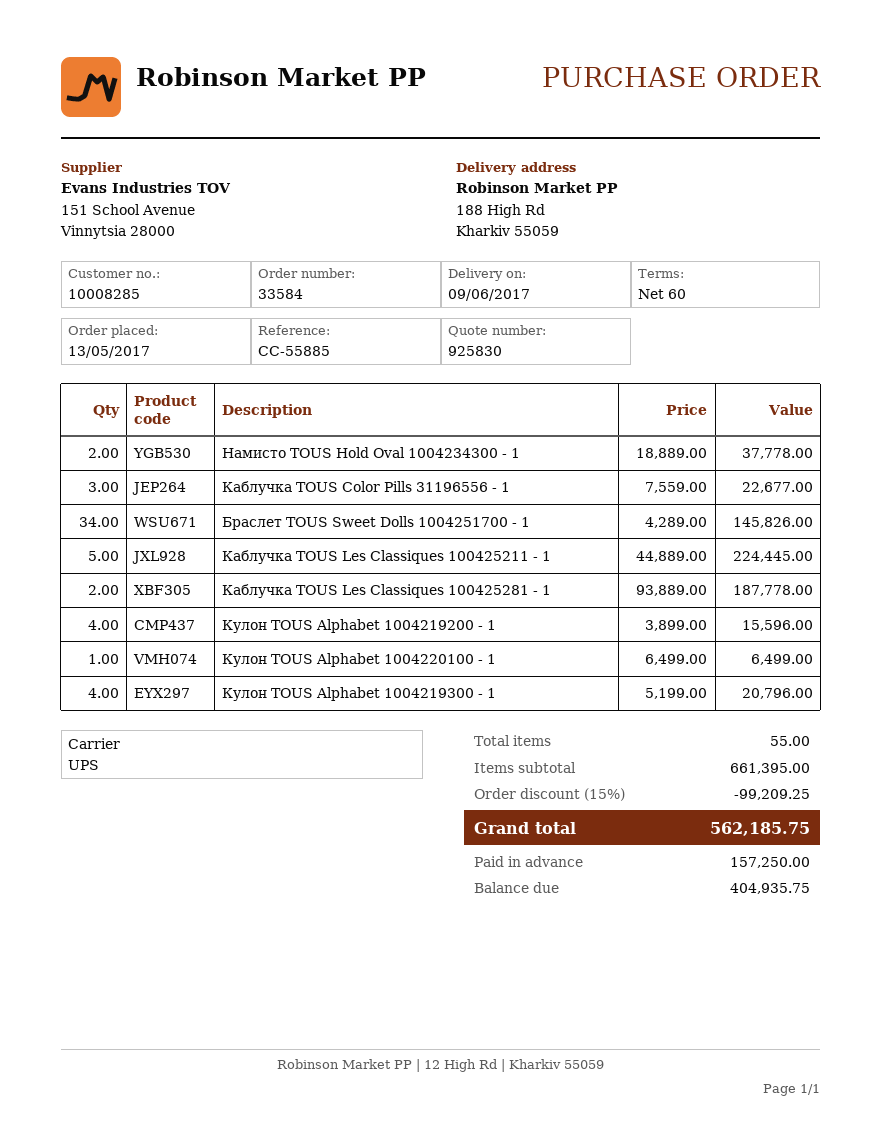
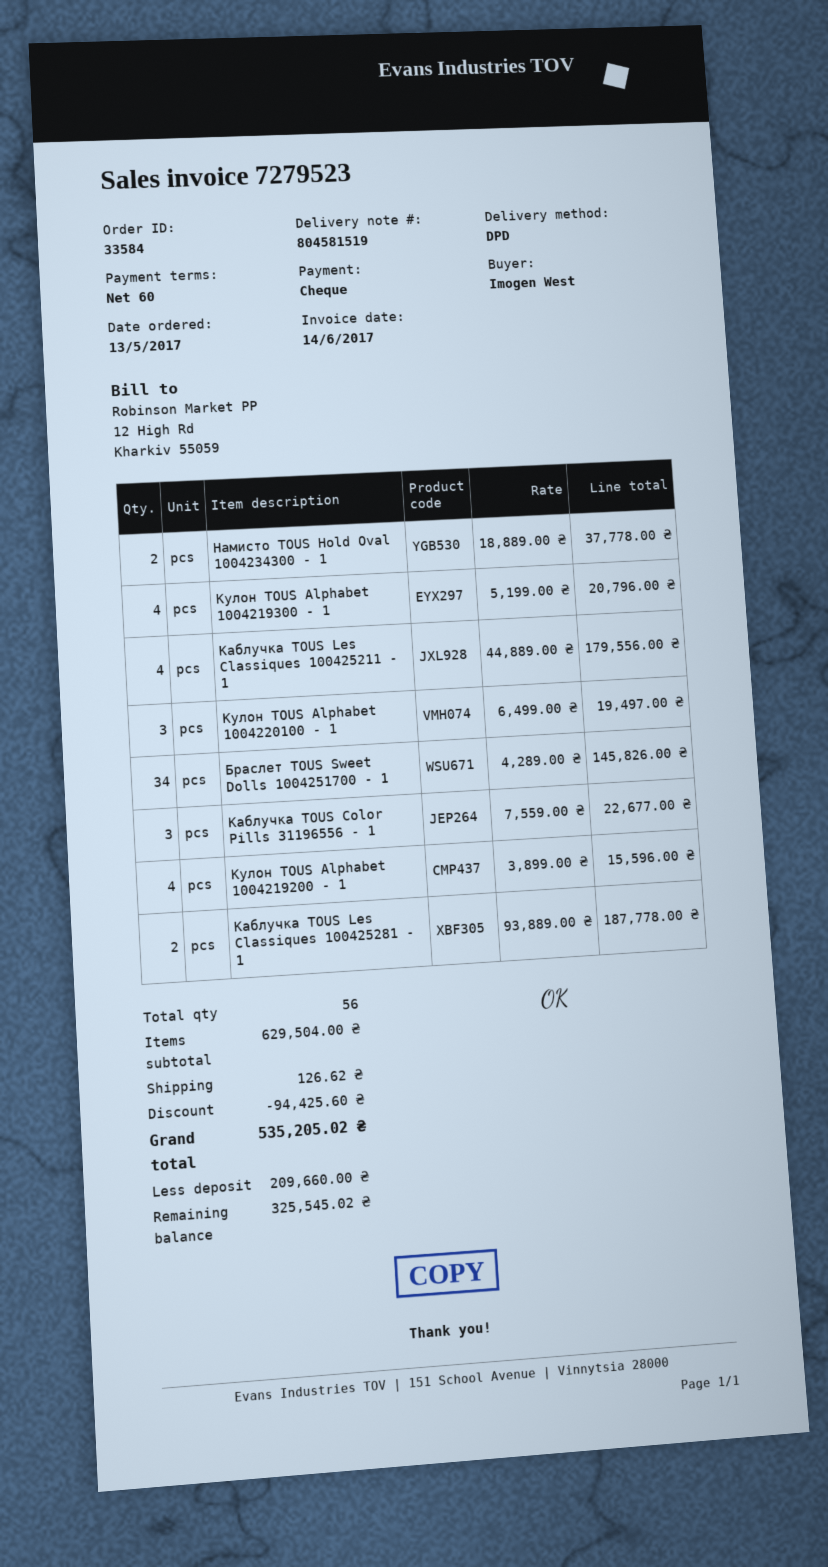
shipping method: UPS -> DPD
Каблучка TOUS Les Classiques 100425211 - 1: 5 x 44889.00 = 224445.00 -> 4 x 44889.00 = 179556.00
Кулон TOUS Alphabet 1004220100 - 1: 1 x 6499.00 = 6499.00 -> 3 x 6499.00 = 19497.00
total quantity: 55 -> 56
subtotal: 661395.00 -> 629504.00
discount: 99209.25 -> 94425.60
shipping: none -> 126.62
total: 562185.75 -> 535205.02
deposit: 157250.00 -> 209660.00
balance: 404935.75 -> 325545.02

